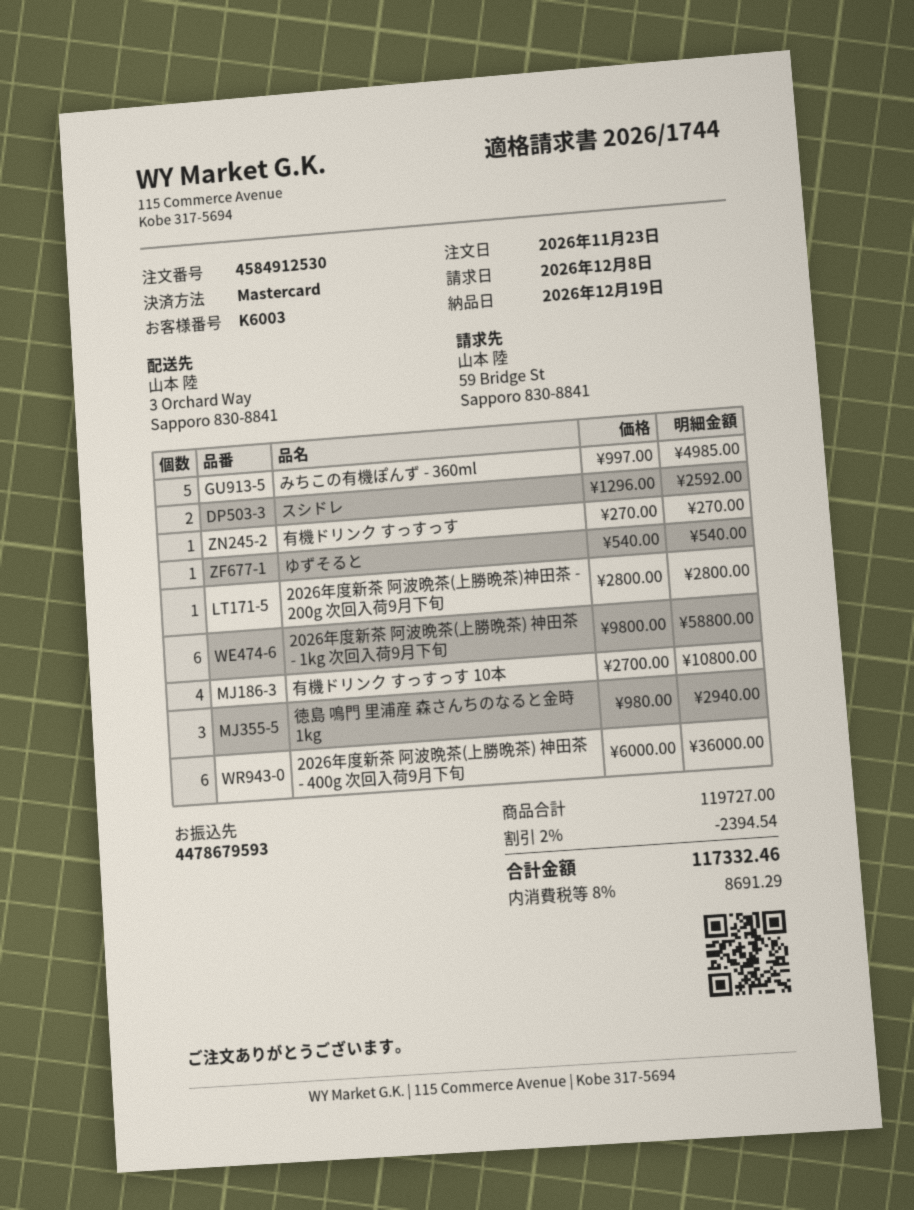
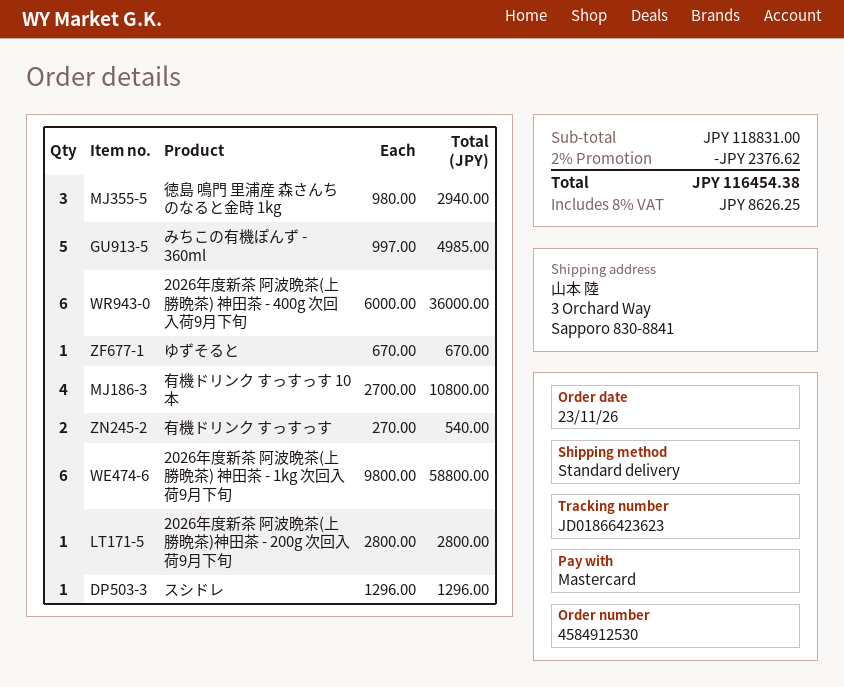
スシドレ: 2 x 1296.00 = 2592.00 -> 1 x 1296.00 = 1296.00
有機ドリンク すっすっす: 1 x 270.00 = 270.00 -> 2 x 270.00 = 540.00
ゆずそると: 1 x 540.00 = 540.00 -> 1 x 670.00 = 670.00
subtotal: 119727.00 -> 118831.00
discount: 2% = 2394.54 -> 2% = 2376.62
tax: 8% = 8691.29 -> 8% = 8626.25
total: 117332.46 -> 116454.38

